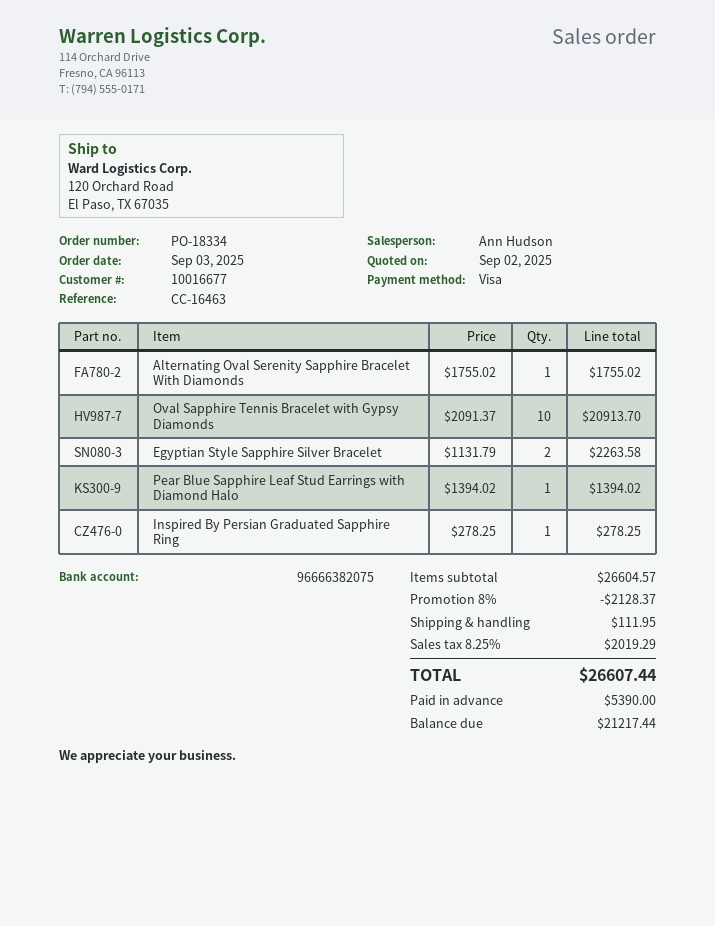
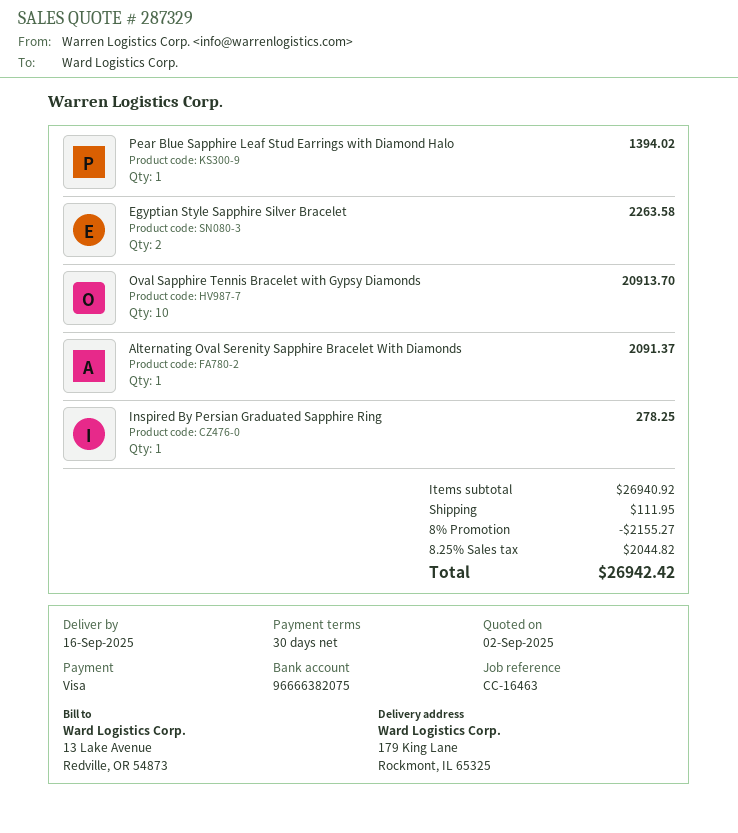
ship to: 120 Orchard Road, El Paso, TX 67035 -> 179 King Lane, Rockmont, IL 65325
Alternating Oval Serenity Sapphire Bracelet With Diamonds: 1 for 1755.02 -> 1 for 2091.37
subtotal: 26604.57 -> 26940.92
discount: 8% = 2128.37 -> 8% = 2155.27
tax: 8.25% = 2019.29 -> 8.25% = 2044.82
total: 26607.44 -> 26942.42

